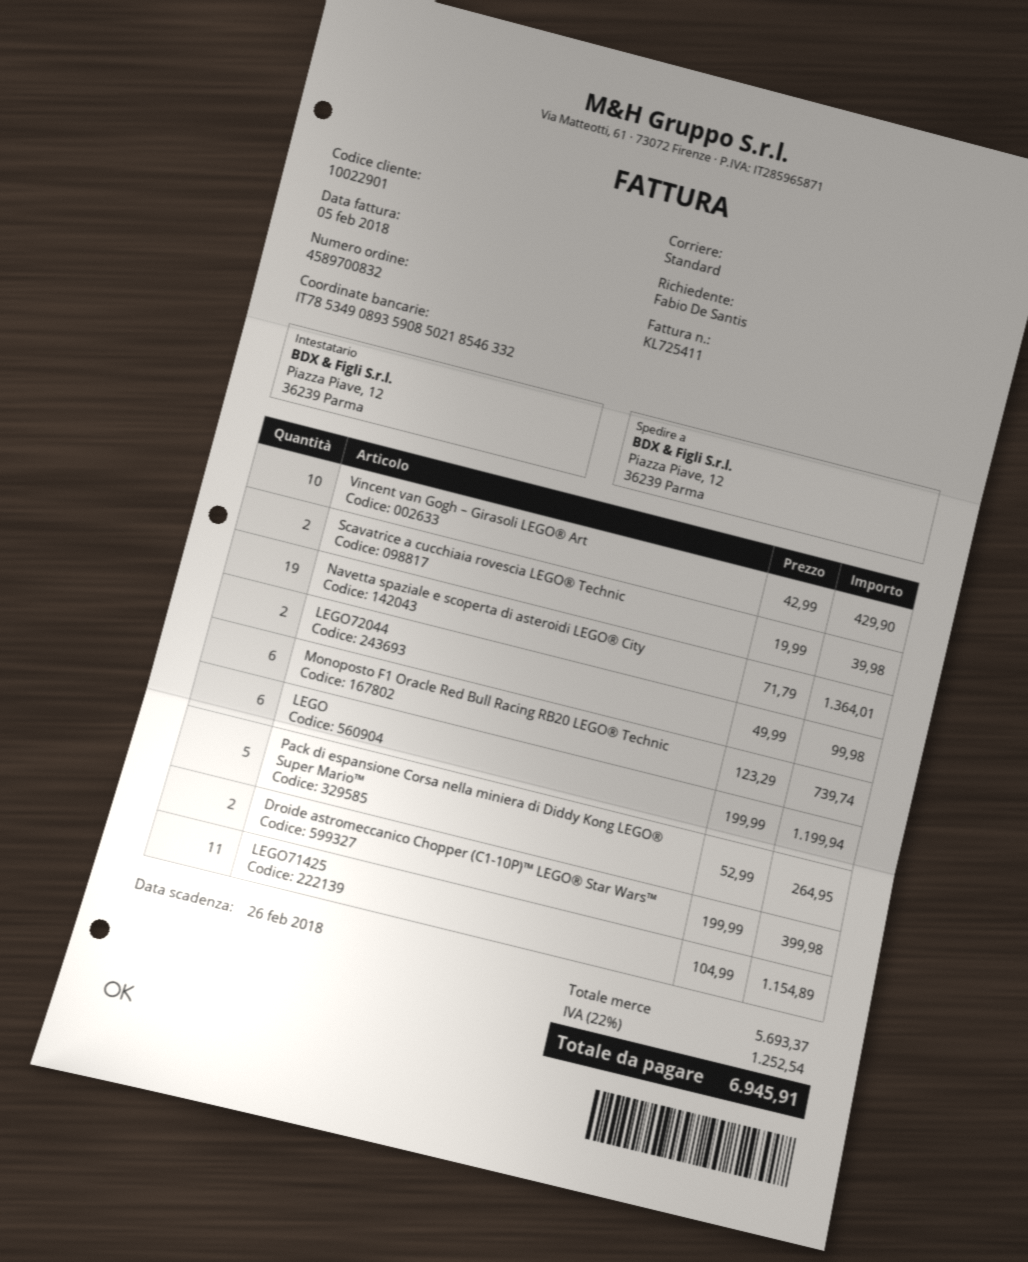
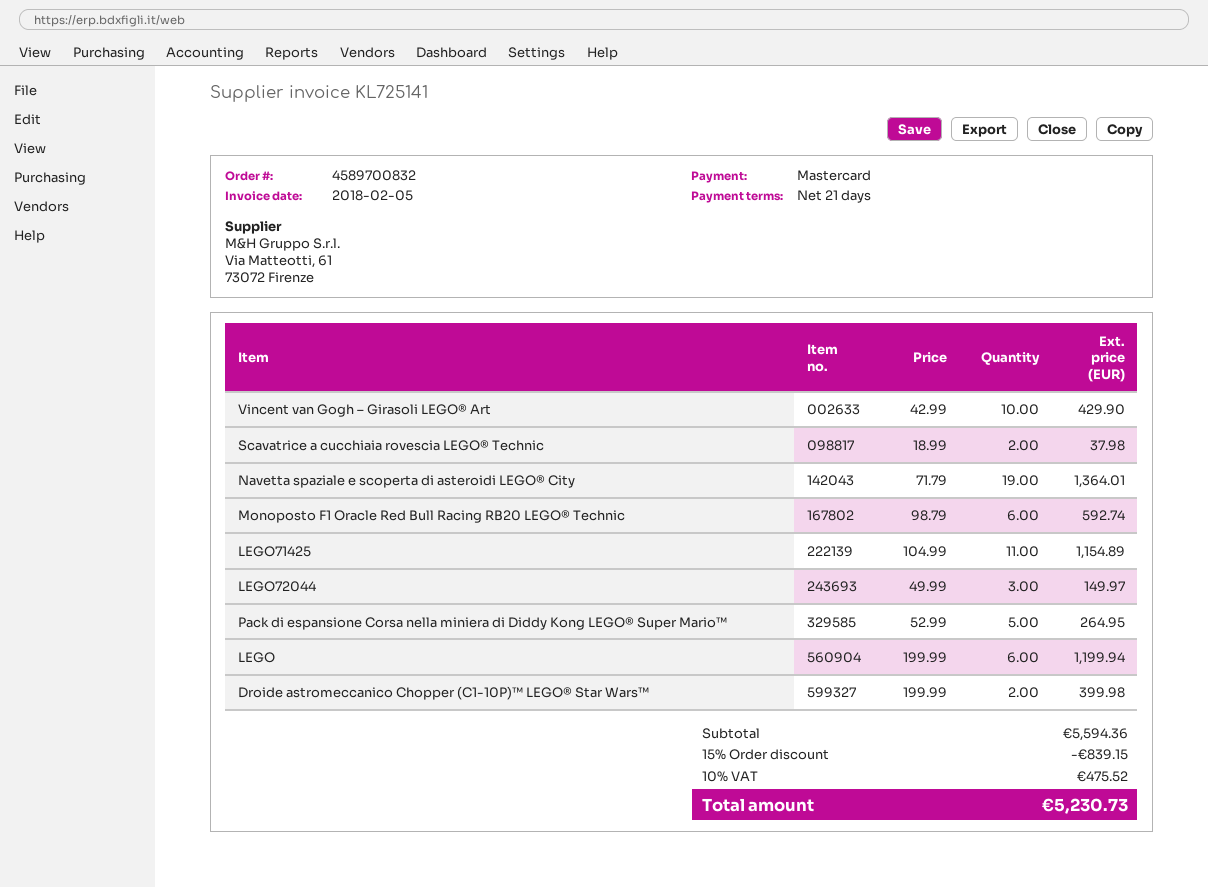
invoice number: KL725411 -> KL725141
Scavatrice a cucchiaia rovescia LEGO® Technic: 2 x 19.99 = 39.98 -> 2 x 18.99 = 37.98
LEGO72044: 2 x 49.99 = 99.98 -> 3 x 49.99 = 149.97
Monoposto F1 Oracle Red Bull Racing RB20 LEGO® Technic: 6 x 123.29 = 739.74 -> 6 x 98.79 = 592.74
subtotal: 5693.37 -> 5594.36
discount: none -> 15% = 839.15
tax: 22% = 1252.54 -> 10% = 475.52
total: 6945.91 -> 5230.73

